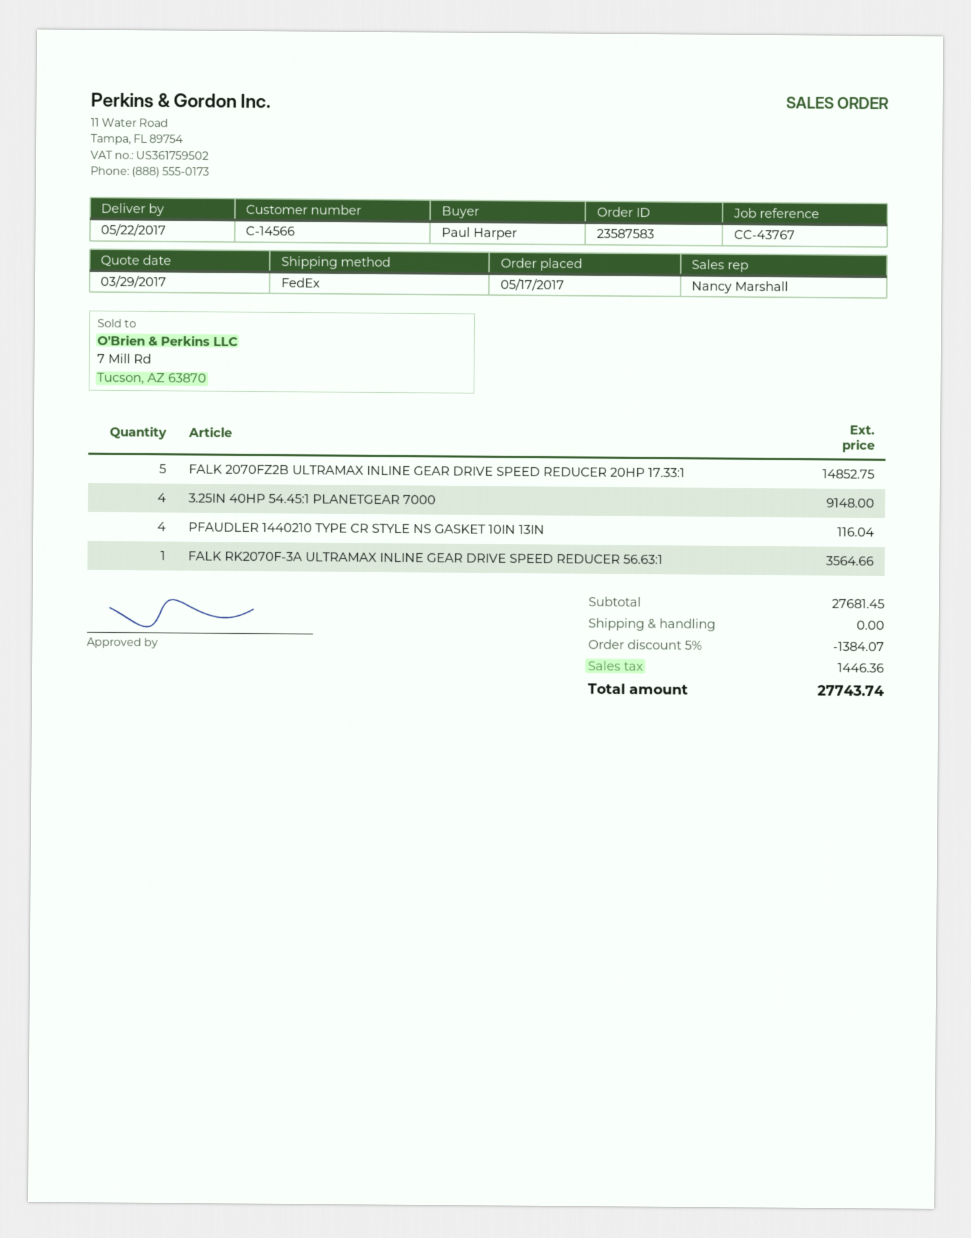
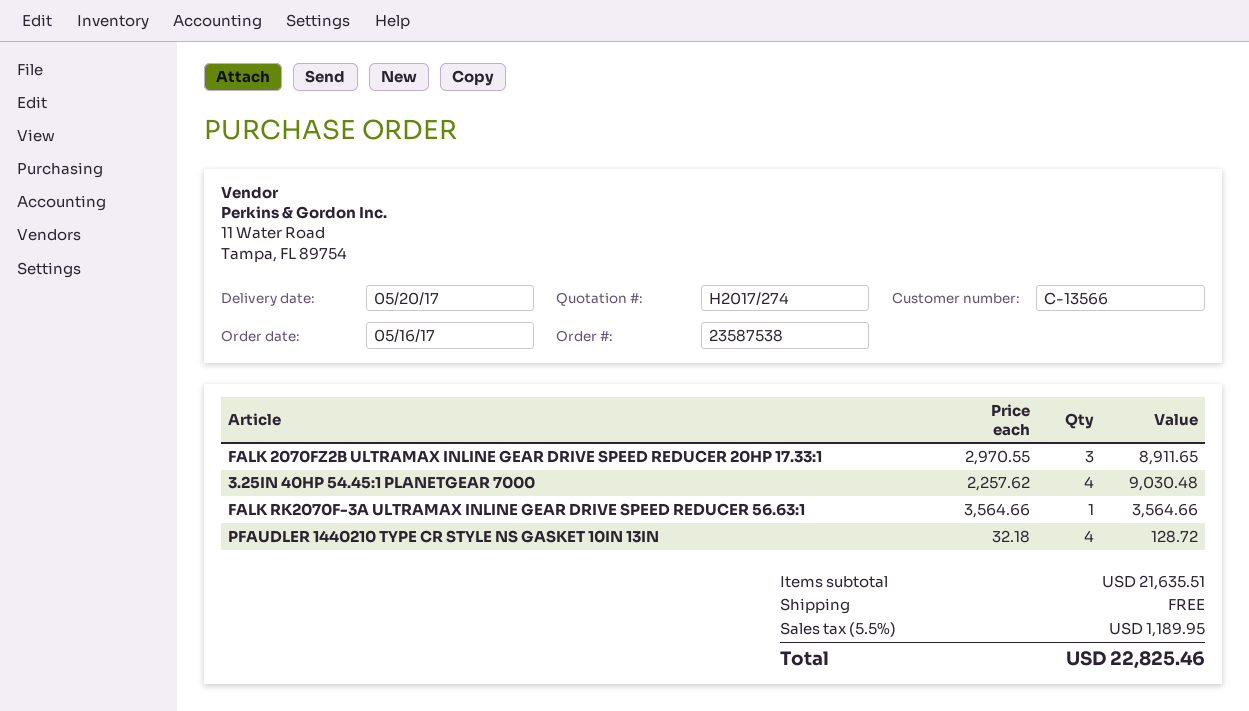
order number: 23587583 -> 23587538
order date: 2017-05-17 -> 2017-05-16
delivery date: 2017-05-22 -> 2017-05-20
customer number: C-14566 -> C-13566
FALK 2070FZ2B ULTRAMAX INLINE GEAR DRIVE SPEED REDUCER 20HP 17.33:1: 5 for 14852.75 -> 3 for 8911.65
3.25IN 40HP 54.45:1 PLANETGEAR 7000: 4 for 9148.00 -> 4 for 9030.48
PFAUDLER 1440210 TYPE CR STYLE NS GASKET 10IN 13IN: 4 for 116.04 -> 4 for 128.72
subtotal: 27681.45 -> 21635.51
discount: 5% = 1384.07 -> none
tax: 1446.36 -> 1189.95
total: 27743.74 -> 22825.46

